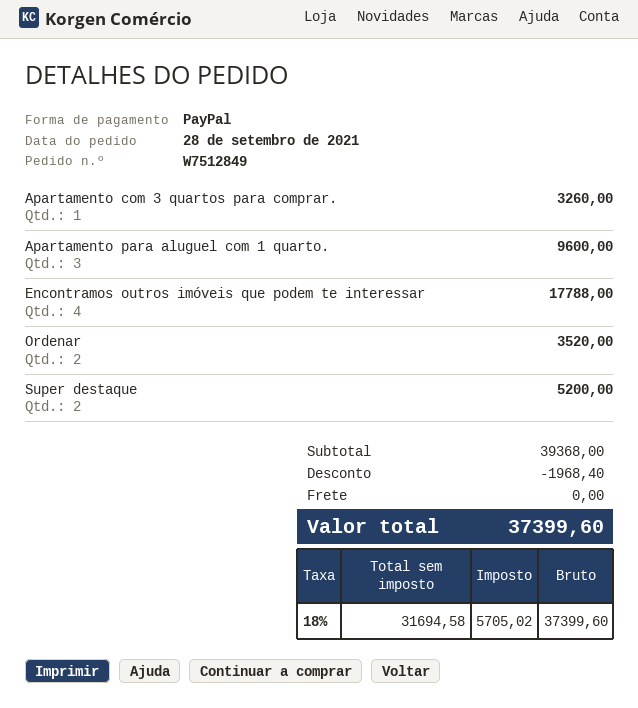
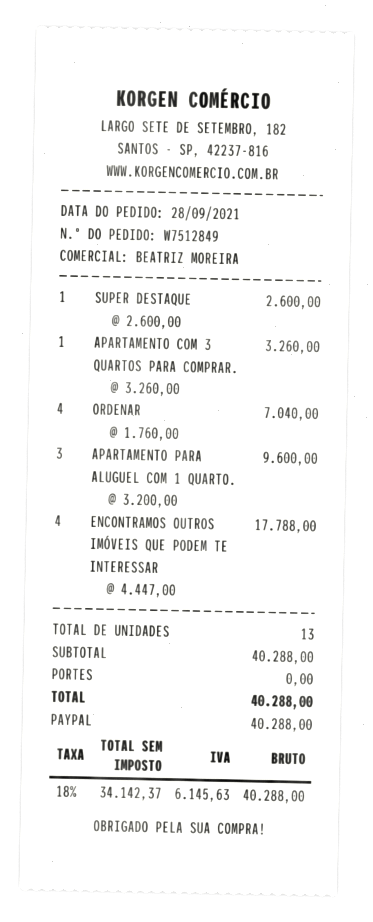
Ordenar: 2 for 3520.00 -> 4 for 7040.00
Super destaque: 2 for 5200.00 -> 1 for 2600.00
subtotal: 39368.00 -> 40288.00
discount: 1968.40 -> none
net: 31694.58 -> 34142.37
tax: 18% = 5705.02 -> 18% = 6145.63
total: 37399.60 -> 40288.00

